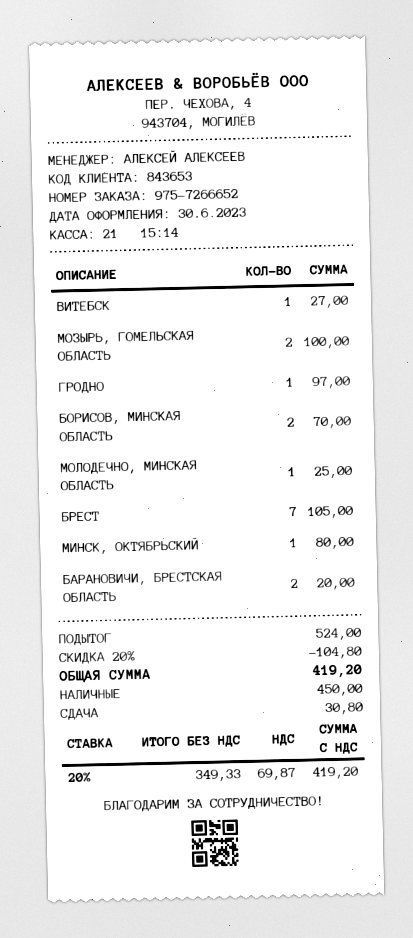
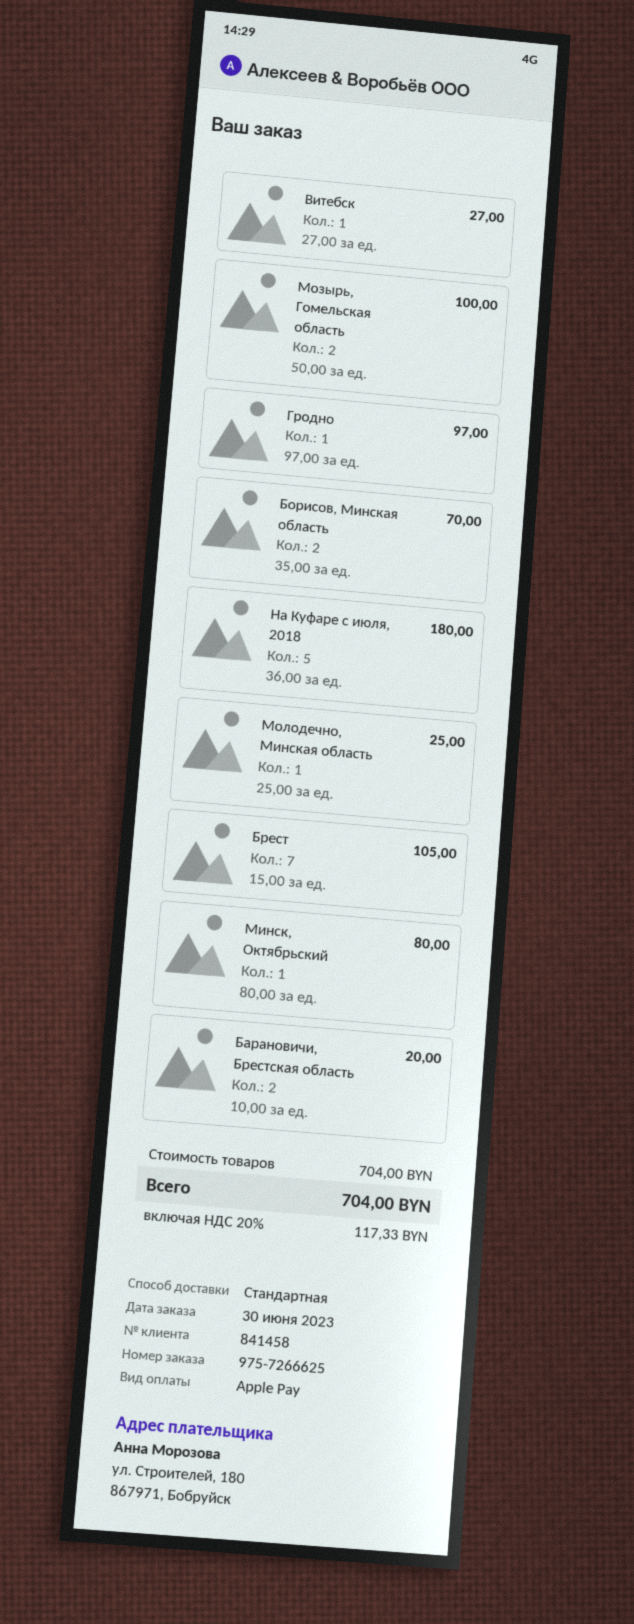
order number: 975-7266652 -> 975-7266625
customer number: 843653 -> 841458
payment method: cash -> Apple Pay
На Куфаре с июля, 2018: none -> 5 for 180.00
subtotal: 524.00 -> 704.00
discount: 20% = 104.80 -> none
tax: 20% = 69.87 -> 20% = 117.33
total: 419.20 -> 704.00

